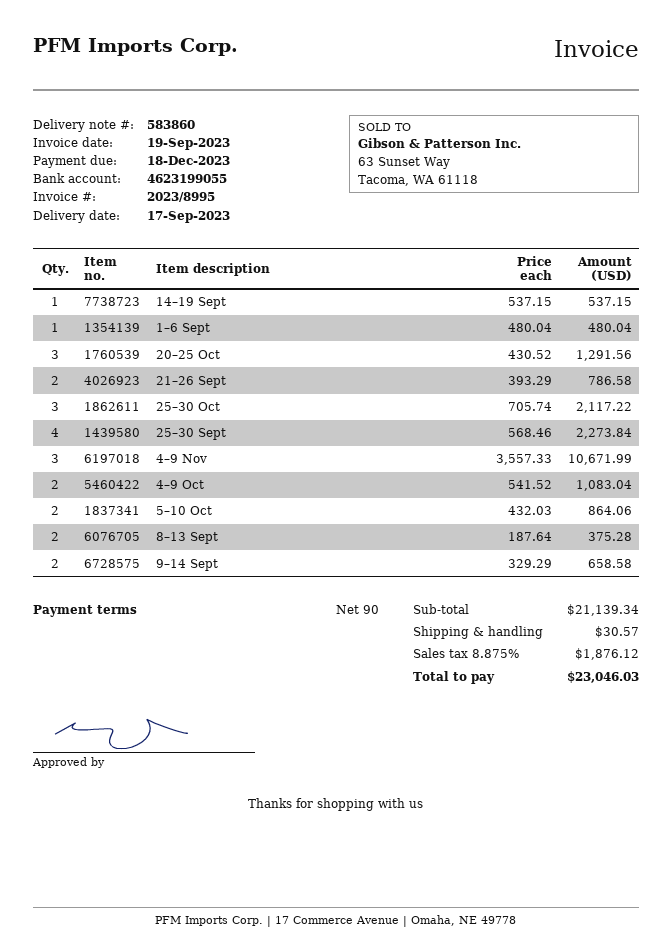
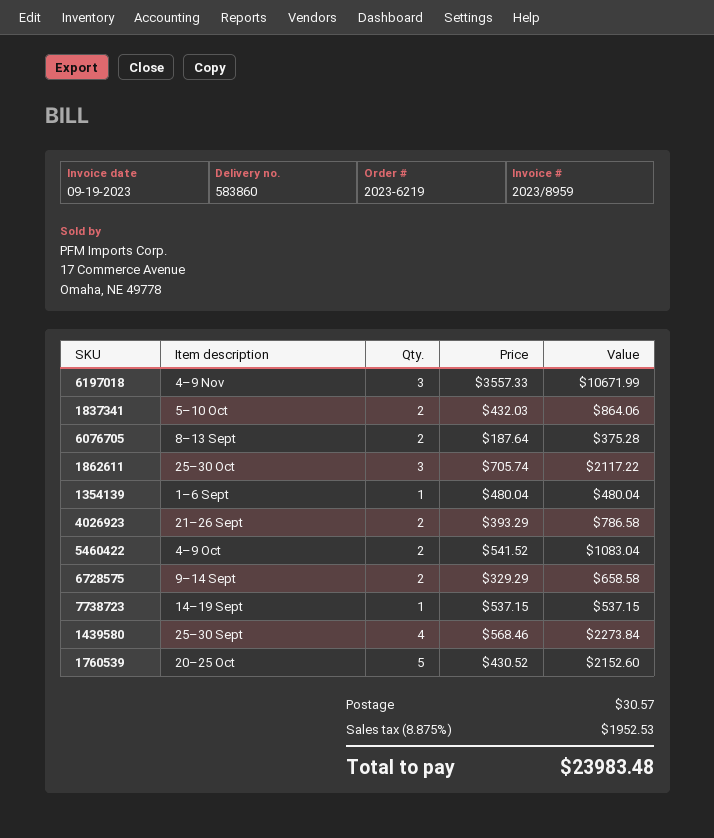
invoice number: 2023/8995 -> 2023/8959
20–25 Oct: 3 x 430.52 = 1291.56 -> 5 x 430.52 = 2152.60
tax: 8.875% = 1876.12 -> 8.875% = 1952.53
total: 23046.03 -> 23983.48

